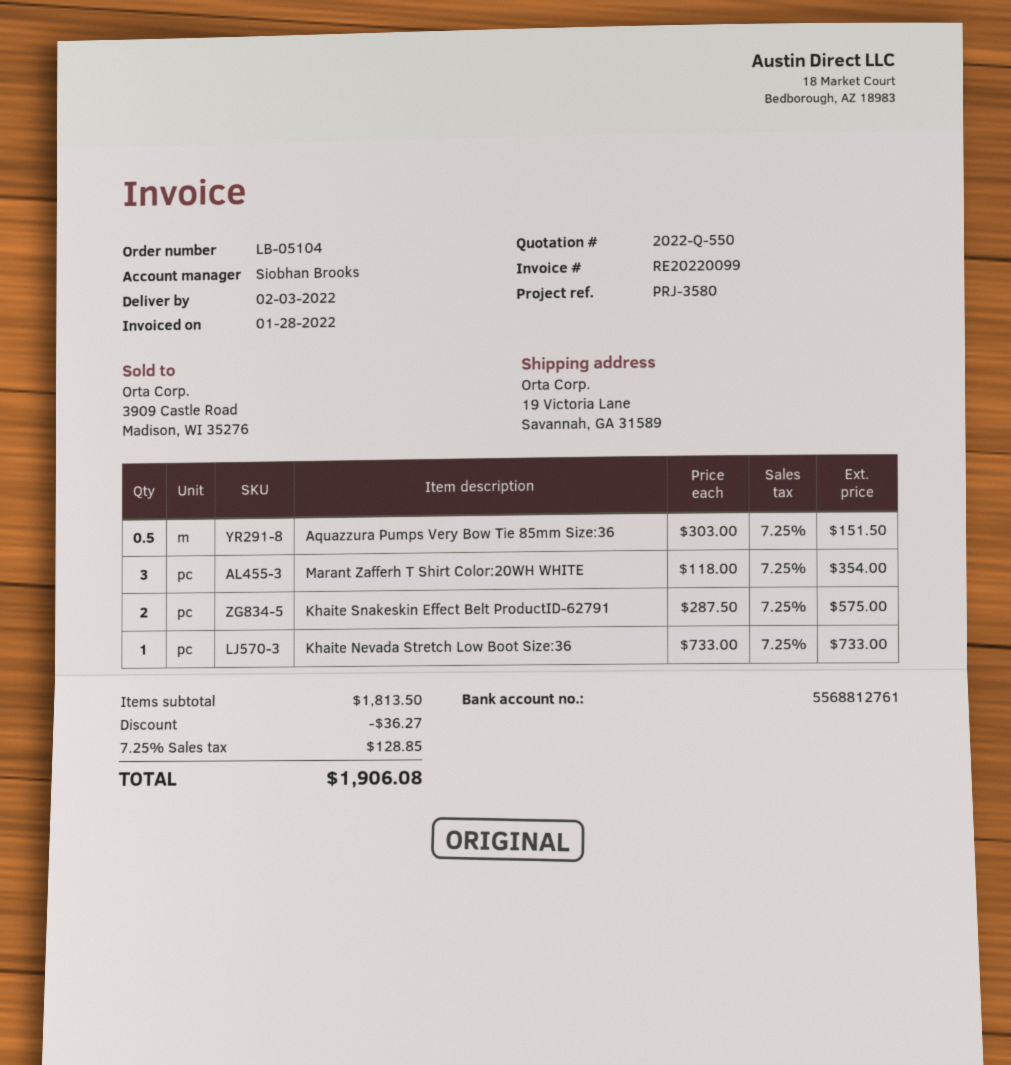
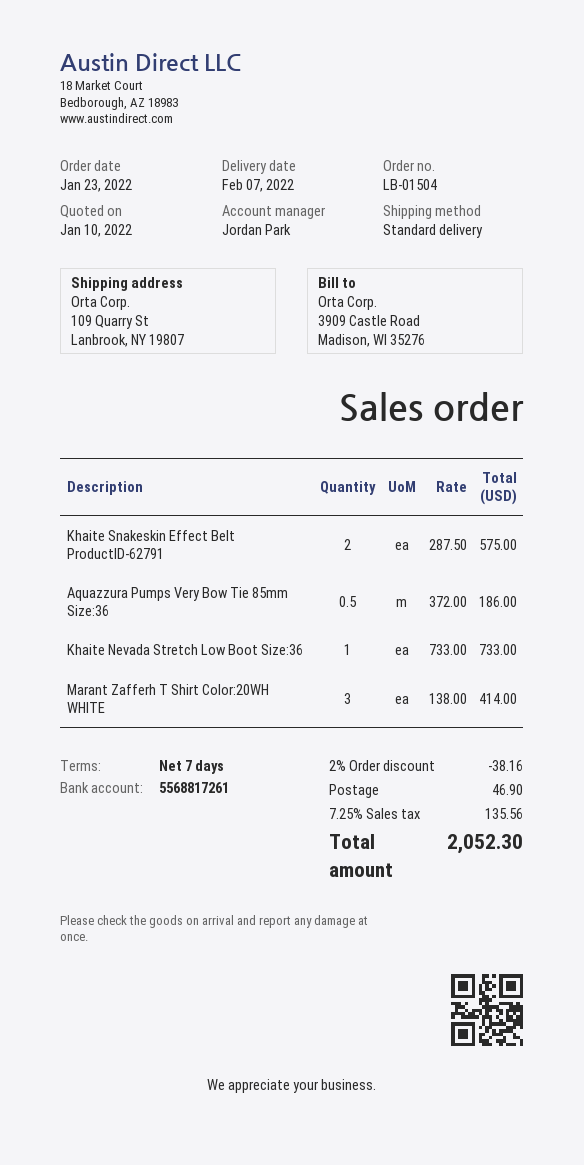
order number: LB-05104 -> LB-01504
delivery date: 2022-02-03 -> 2022-02-07
sales rep: Siobhan Brooks -> Jordan Park
bank account: 5568812761 -> 5568817261
ship to: 19 Victoria Lane, Savannah, GA 31589 -> 109 Quarry St, Lanbrook, NY 19807
Aquazzura Pumps Very Bow Tie 85mm Size:36: 0.5 x 303.00 = 151.50 -> 0.5 x 372.00 = 186.00
Marant Zafferh T Shirt Color:20WH WHITE: 3 x 118.00 = 354.00 -> 3 x 138.00 = 414.00
discount: 36.27 -> 38.16
shipping: none -> 46.90
tax: 7.25% = 128.85 -> 7.25% = 135.56
total: 1906.08 -> 2052.30

